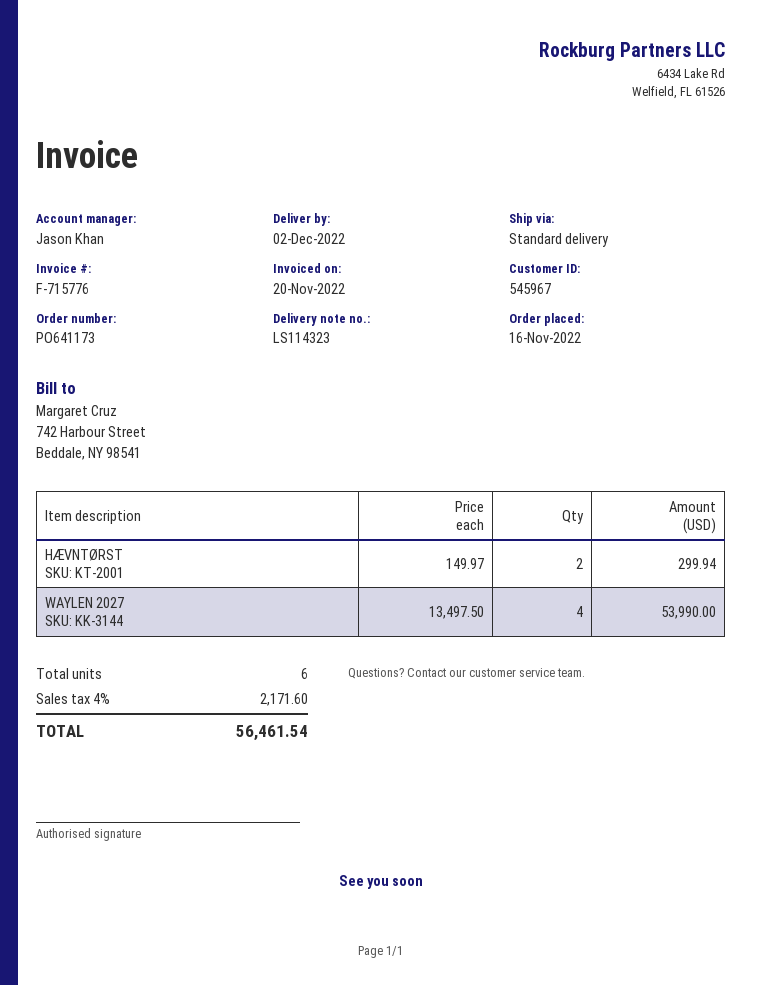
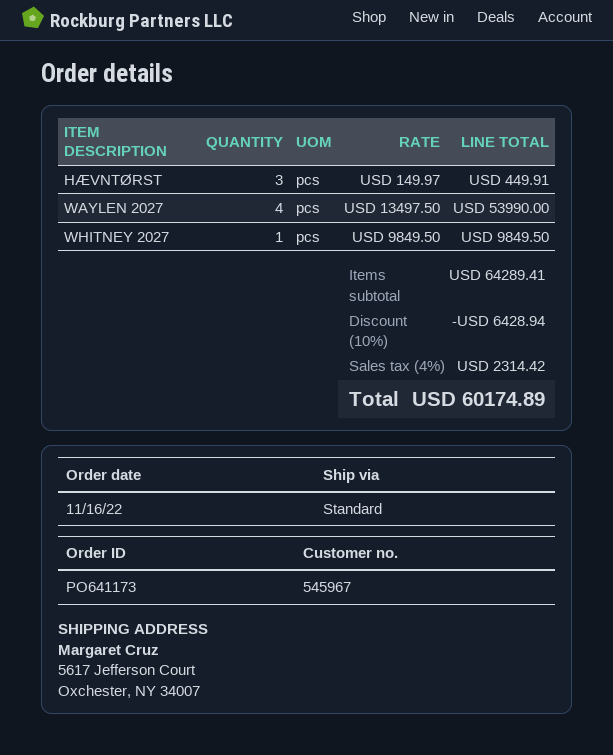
HÆVNTØRST: 2 x 149.97 = 299.94 -> 3 x 149.97 = 449.91
WHITNEY 2027: none -> 1 x 9849.50 = 9849.50
discount: none -> 10% = 6428.94
tax: 4% = 2171.60 -> 4% = 2314.42
total: 56461.54 -> 60174.89

